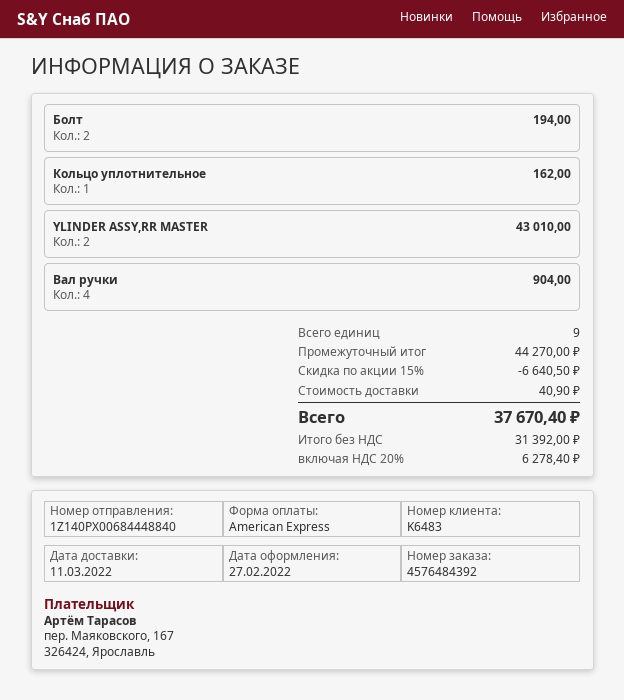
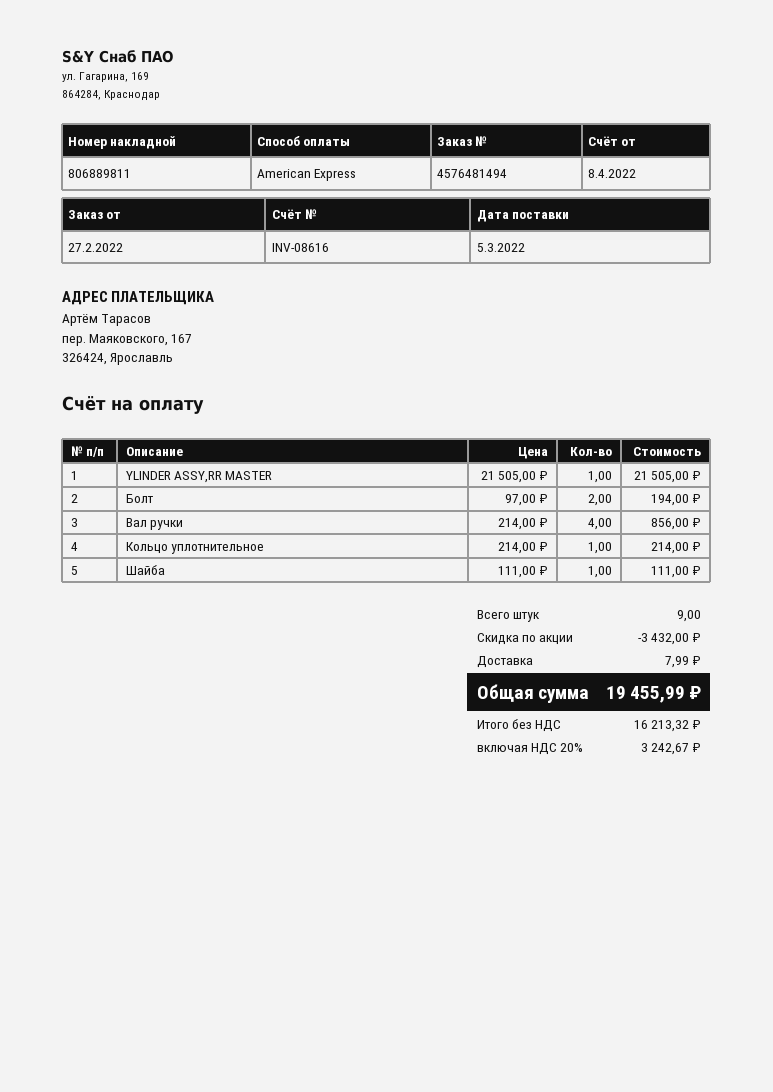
order number: 4576484392 -> 4576481494
delivery date: 2022-03-11 -> 2022-03-05
Кольцо уплотнительное: 1 for 162.00 -> 1 for 214.00
YLINDER ASSY,RR MASTER: 2 for 43010.00 -> 1 for 21505.00
Вал ручки: 4 for 904.00 -> 4 for 856.00
Шайба: none -> 1 for 111.00
discount: 6640.50 -> 3432.00
shipping: 40.90 -> 7.99
net: 31392.00 -> 16213.32
tax: 20% = 6278.40 -> 20% = 3242.67
total: 37670.40 -> 19455.99

